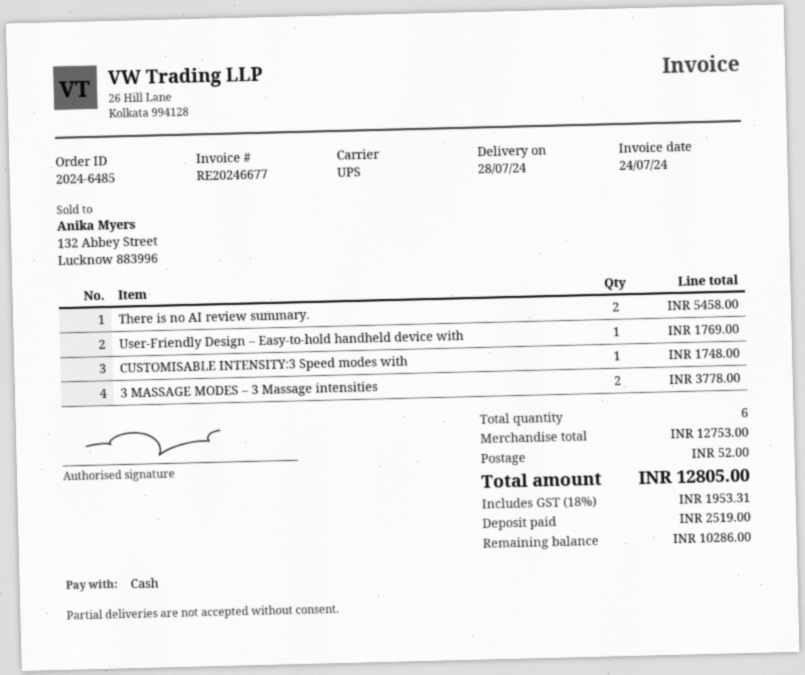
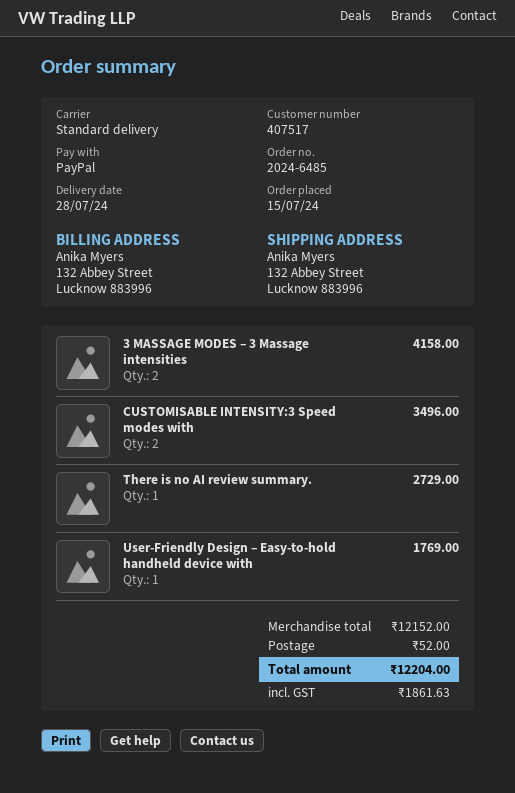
payment method: cash -> PayPal
shipping method: UPS -> standard
There is no AI review summary.: 2 for 5458.00 -> 1 for 2729.00
CUSTOMISABLE INTENSITY:3 Speed modes with: 1 for 1748.00 -> 2 for 3496.00
3 MASSAGE MODES – 3 Massage intensities: 2 for 3778.00 -> 2 for 4158.00
subtotal: 12753.00 -> 12152.00
tax: 1953.31 -> 1861.63
total: 12805.00 -> 12204.00

